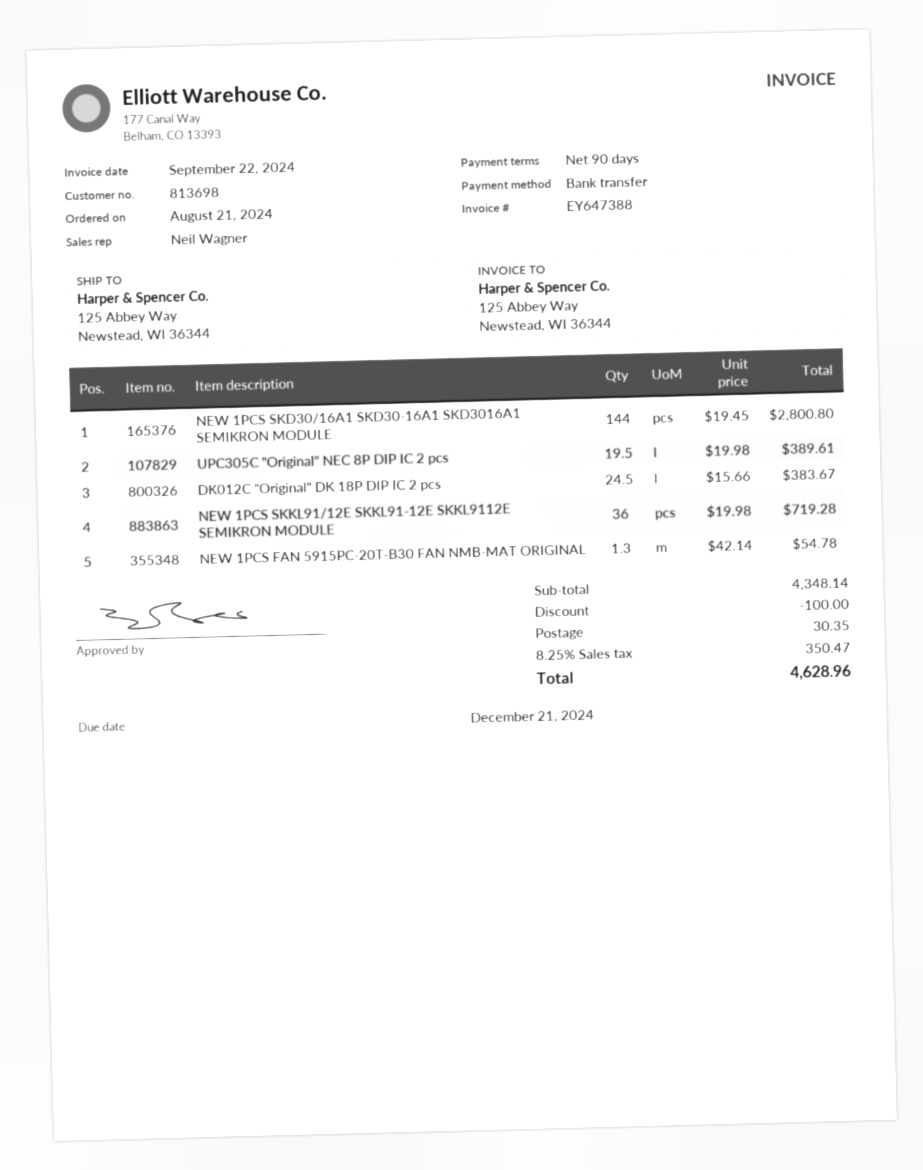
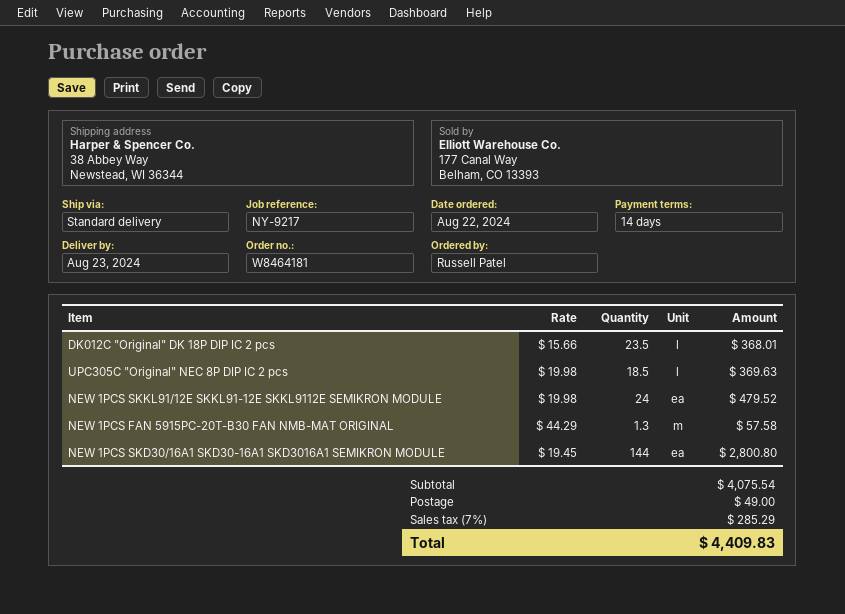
order date: 2024-08-21 -> 2024-08-22
payment terms: 90 days -> 14 days
ship to: 125 Abbey Way, Newstead, WI 36344 -> 38 Abbey Way, Newstead, WI 36344
UPC305C "Original" NEC 8P DIP IC 2 pcs: 19.5 x 19.98 = 389.61 -> 18.5 x 19.98 = 369.63
DK012C "Original" DK 18P DIP IC 2 pcs: 24.5 x 15.66 = 383.67 -> 23.5 x 15.66 = 368.01
NEW 1PCS SKKL91/12E SKKL91-12E SKKL9112E SEMIKRON MODULE: 36 x 19.98 = 719.28 -> 24 x 19.98 = 479.52
NEW 1PCS FAN 5915PC-20T-B30 FAN NMB-MAT ORIGINAL: 1.3 x 42.14 = 54.78 -> 1.3 x 44.29 = 57.58
subtotal: 4348.14 -> 4075.54
discount: 100.00 -> none
shipping: 30.35 -> 49.00
tax: 8.25% = 350.47 -> 7% = 285.29
total: 4628.96 -> 4409.83

